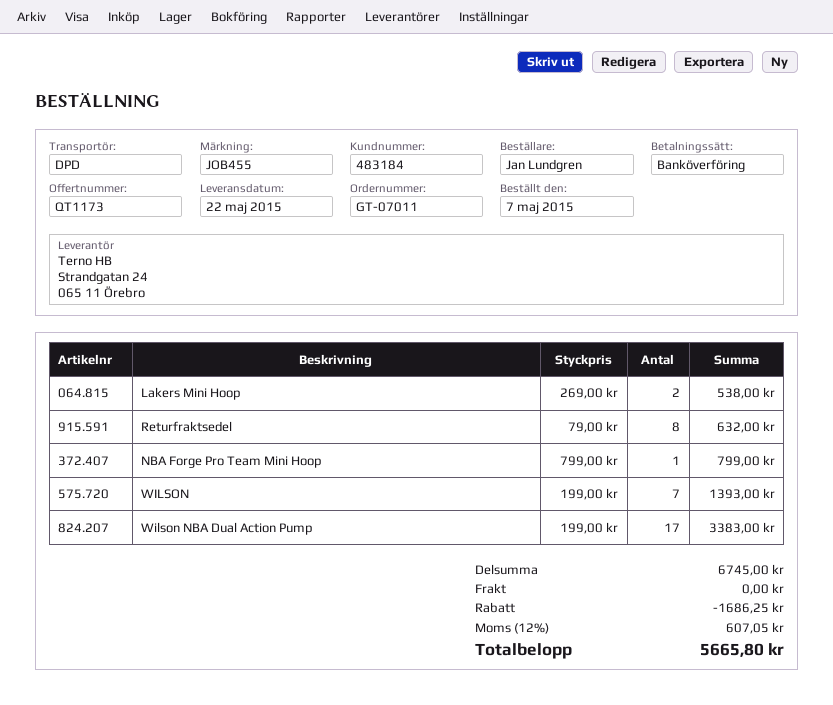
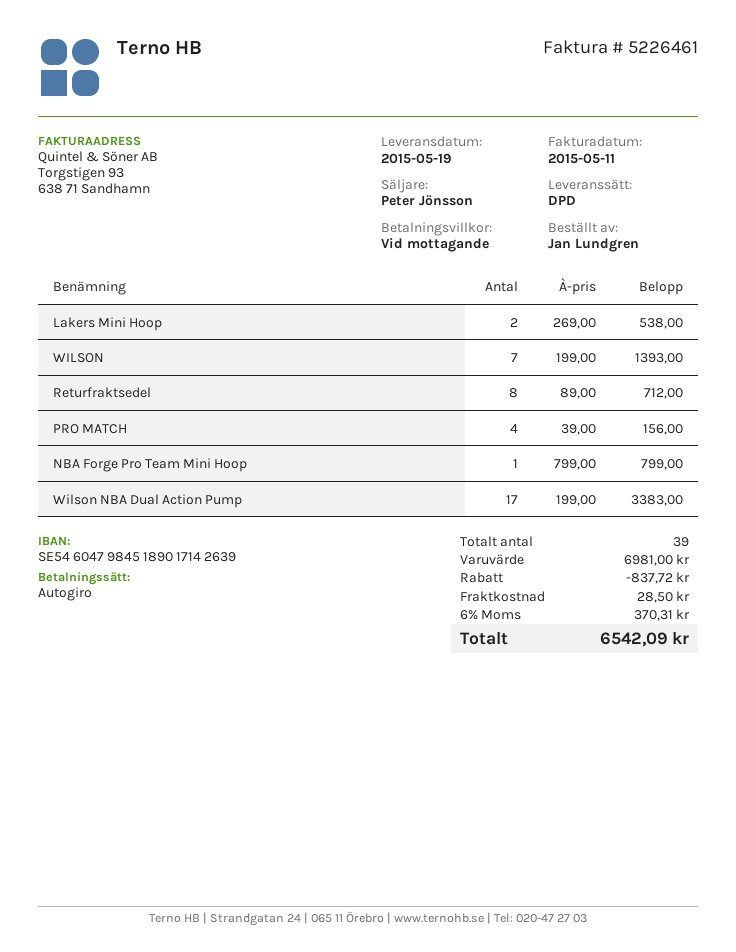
delivery date: 2015-05-22 -> 2015-05-19
payment method: bank transfer -> direct debit
Returfraktsedel: 8 x 79.00 = 632.00 -> 8 x 89.00 = 712.00
PRO MATCH: none -> 4 x 39.00 = 156.00
subtotal: 6745.00 -> 6981.00
discount: 1686.25 -> 837.72
shipping: 0.00 -> 28.50
tax: 12% = 607.05 -> 6% = 370.31
total: 5665.80 -> 6542.09

